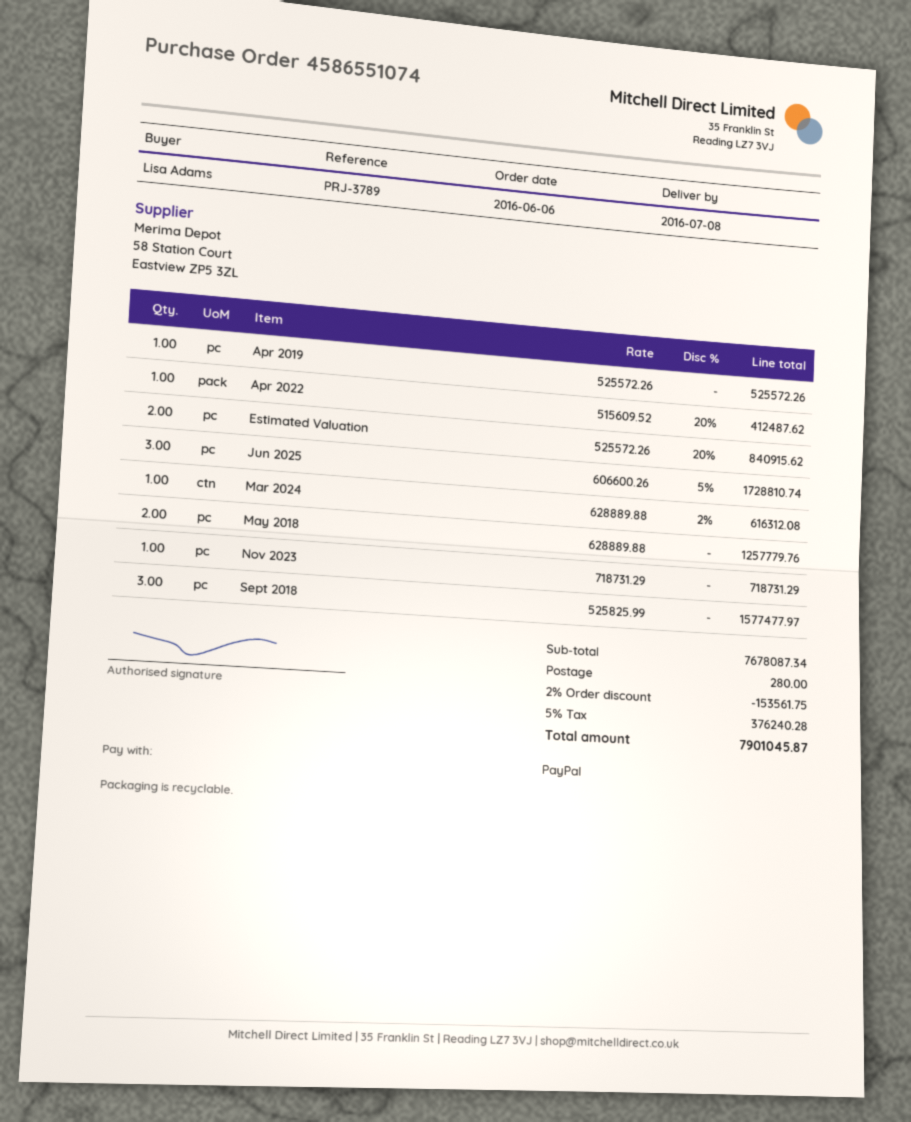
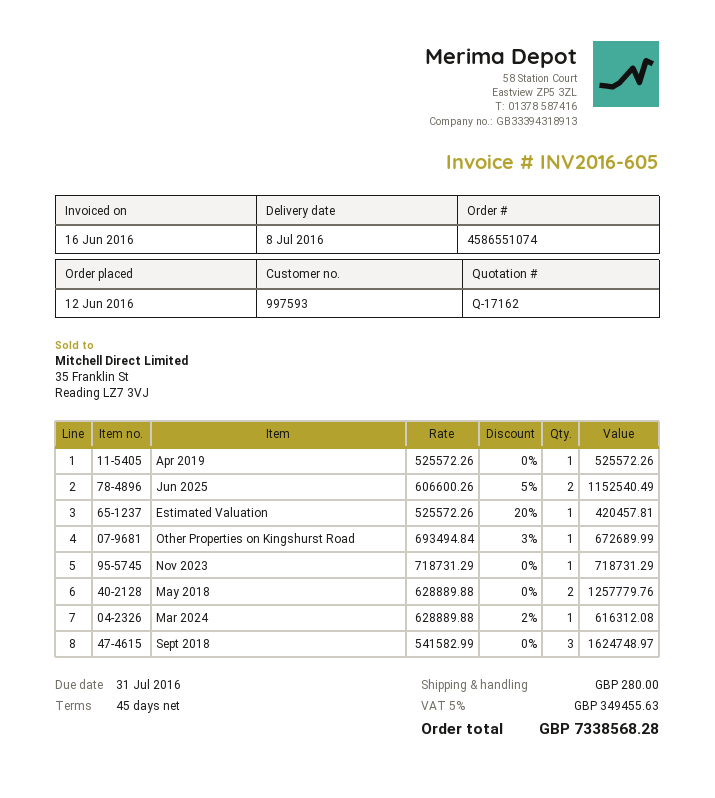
order date: 2016-06-06 -> 2016-06-12
Apr 2022: 1 x 515609.52 - 20% = 412487.62 -> none
Estimated Valuation: 2 x 525572.26 - 20% = 840915.62 -> 1 x 525572.26 - 20% = 420457.81
Jun 2025: 3 x 606600.26 - 5% = 1728810.74 -> 2 x 606600.26 - 5% = 1152540.49
Sept 2018: 3 x 525825.99 = 1577477.97 -> 3 x 541582.99 = 1624748.97
Other Properties on Kingshurst Road: none -> 1 x 693494.84 - 3% = 672689.99
discount: 2% = 153561.75 -> none
tax: 5% = 376240.28 -> 5% = 349455.63
total: 7901045.87 -> 7338568.28

